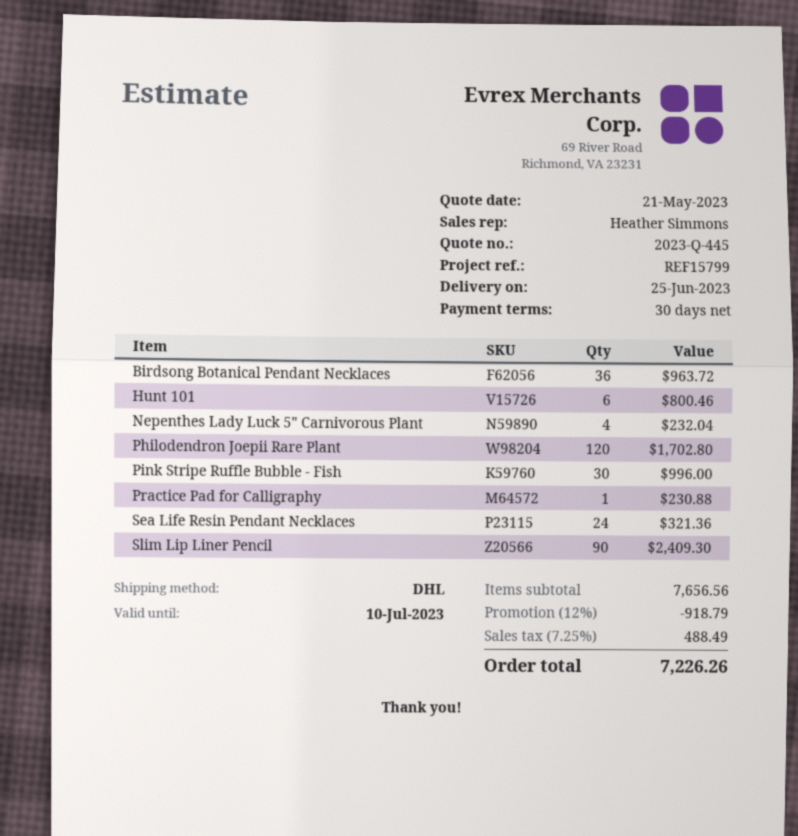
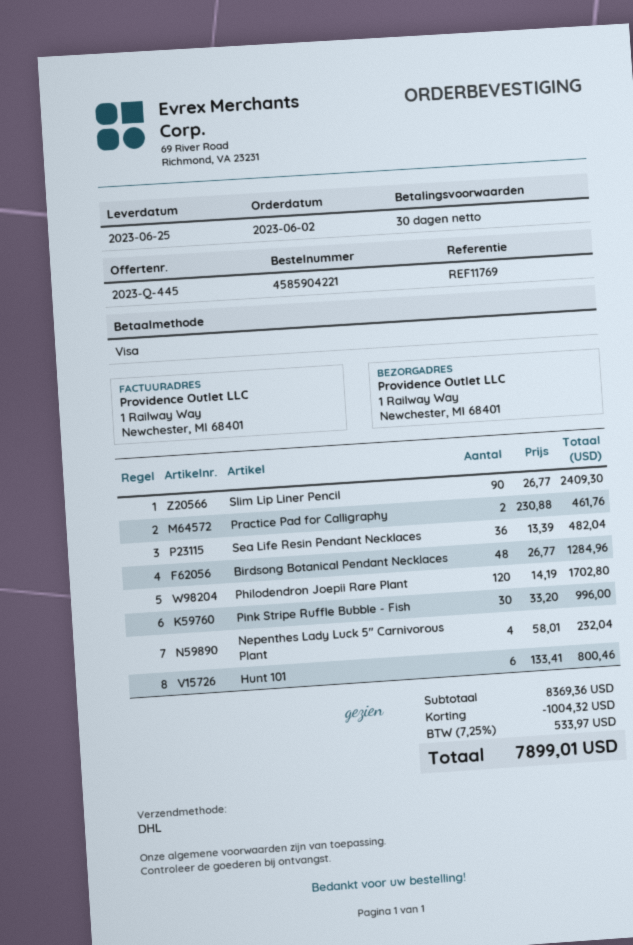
reference: REF15799 -> REF11769
Birdsong Botanical Pendant Necklaces: 36 for 963.72 -> 48 for 1284.96
Practice Pad for Calligraphy: 1 for 230.88 -> 2 for 461.76
Sea Life Resin Pendant Necklaces: 24 for 321.36 -> 36 for 482.04
subtotal: 7656.56 -> 8369.36
discount: 918.79 -> 1004.32
tax: 7.25% = 488.49 -> 7.25% = 533.97
total: 7226.26 -> 7899.01

